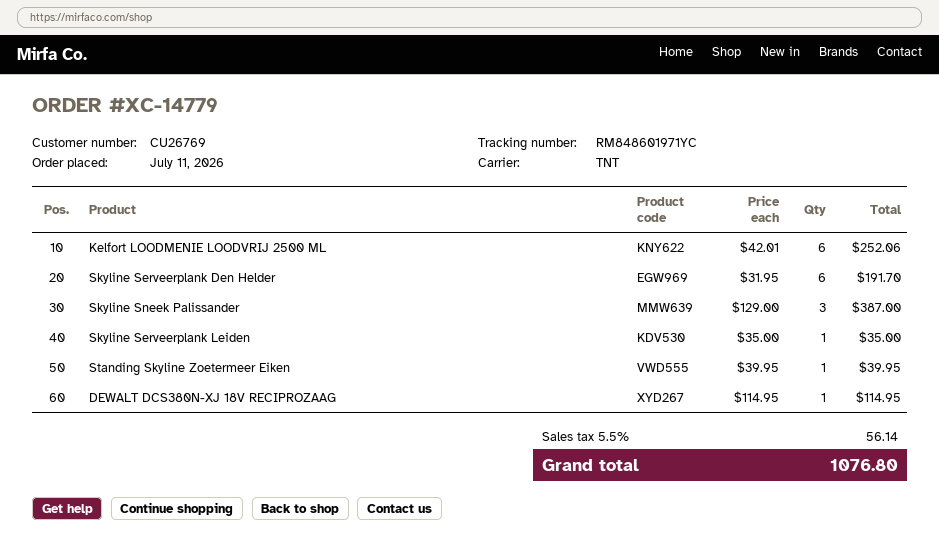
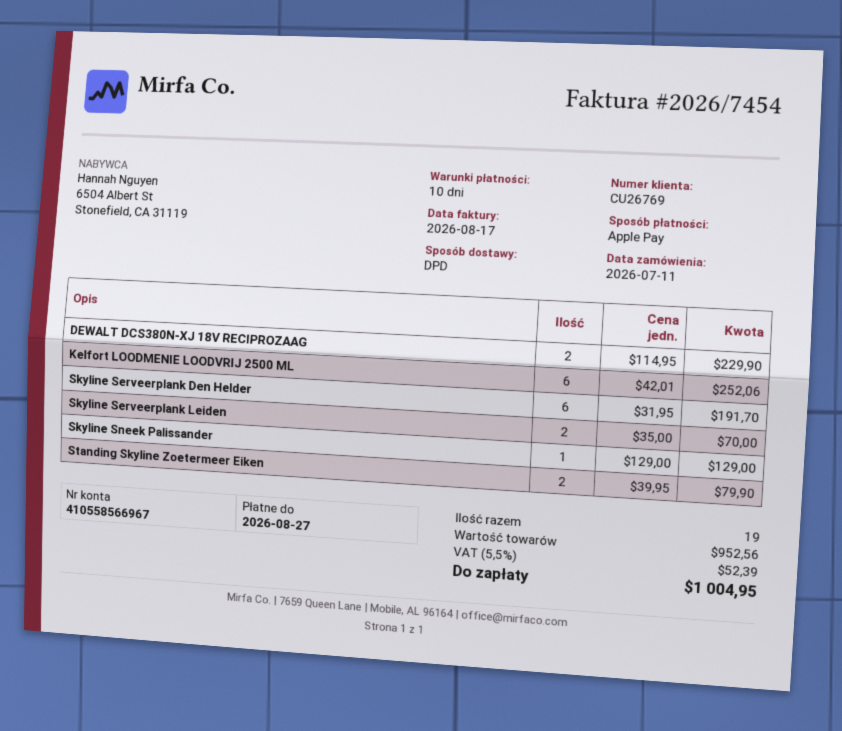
shipping method: TNT -> DPD
Skyline Sneek Palissander: 3 x 129.00 = 387.00 -> 1 x 129.00 = 129.00
Skyline Serveerplank Leiden: 1 x 35.00 = 35.00 -> 2 x 35.00 = 70.00
Standing Skyline Zoetermeer Eiken: 1 x 39.95 = 39.95 -> 2 x 39.95 = 79.90
DEWALT DCS380N-XJ 18V RECIPROZAAG: 1 x 114.95 = 114.95 -> 2 x 114.95 = 229.90
tax: 5.5% = 56.14 -> 5.5% = 52.39
total: 1076.80 -> 1004.95

